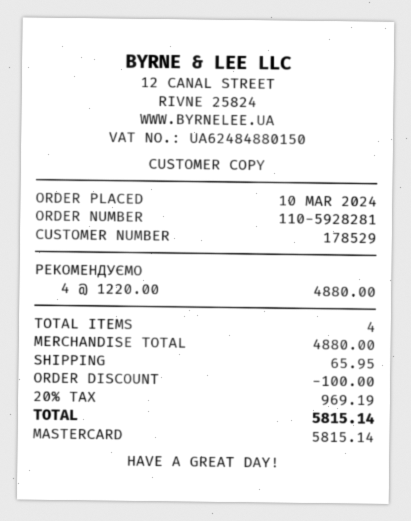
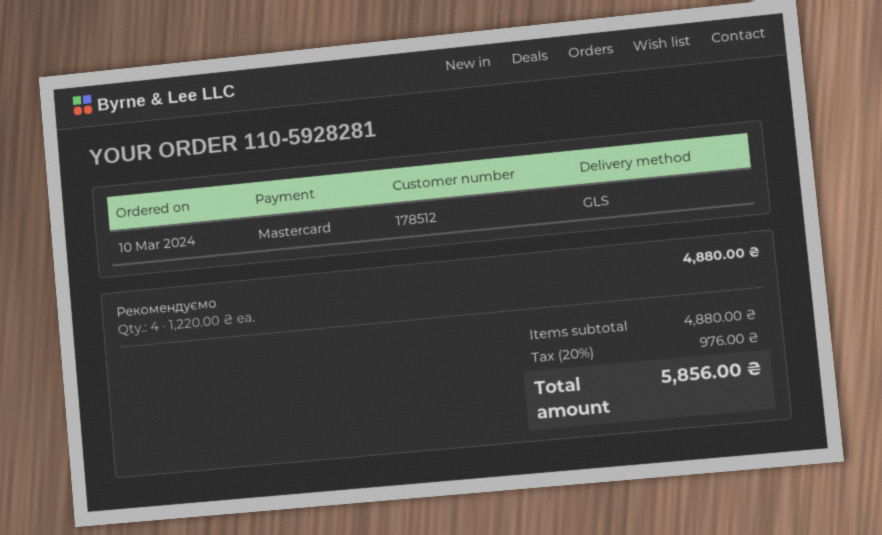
customer number: 178529 -> 178512
discount: 100.00 -> none
shipping: 65.95 -> none
tax: 20% = 969.19 -> 20% = 976.00
total: 5815.14 -> 5856.00

